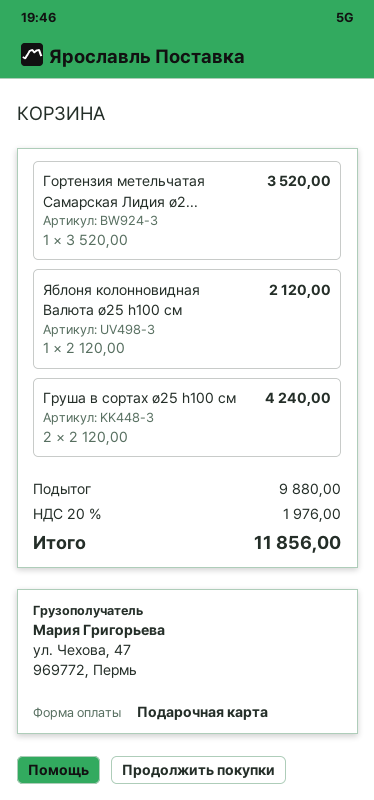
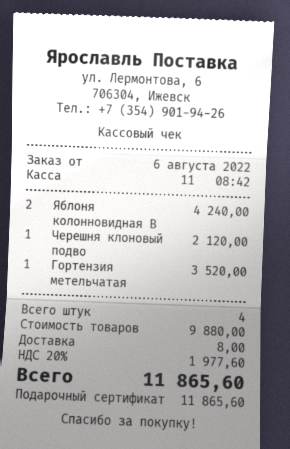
Яблоня колонновидная Валюта ø25 h100 см: 1 for 2120.00 -> 2 for 4240.00
Груша в сортах ø25 h100 см: 2 for 4240.00 -> none
Черешня клоновый подво: none -> 1 for 2120.00
shipping: none -> 8.00
tax: 20% = 1976.00 -> 20% = 1977.60
total: 11856.00 -> 11865.60

